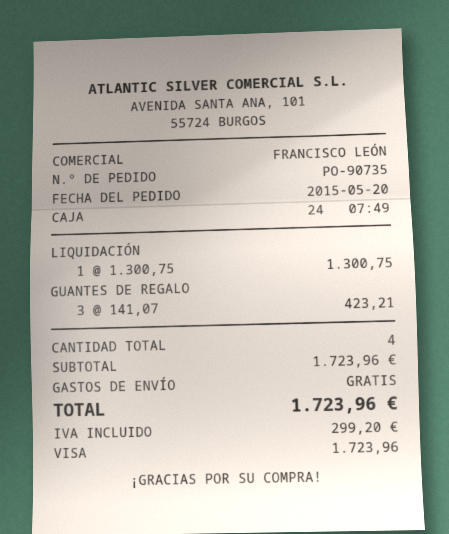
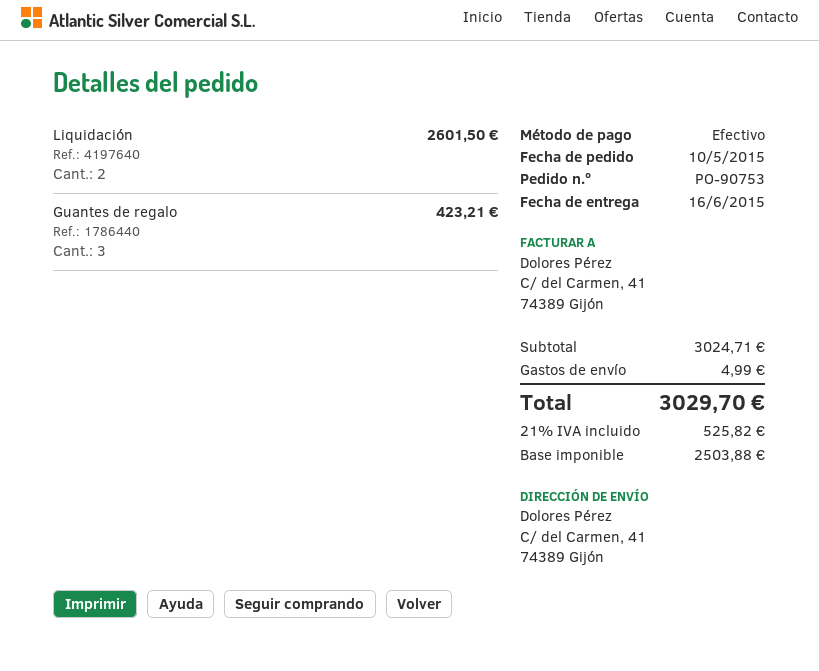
order number: PO-90735 -> PO-90753
order date: 2015-05-20 -> 2015-05-10
payment method: Visa -> cash
LIQUIDACIÓN: 1 for 1300.75 -> 2 for 2601.50
subtotal: 1723.96 -> 3024.71
shipping: 0.00 -> 4.99
tax: 299.20 -> 525.82
total: 1723.96 -> 3029.70

